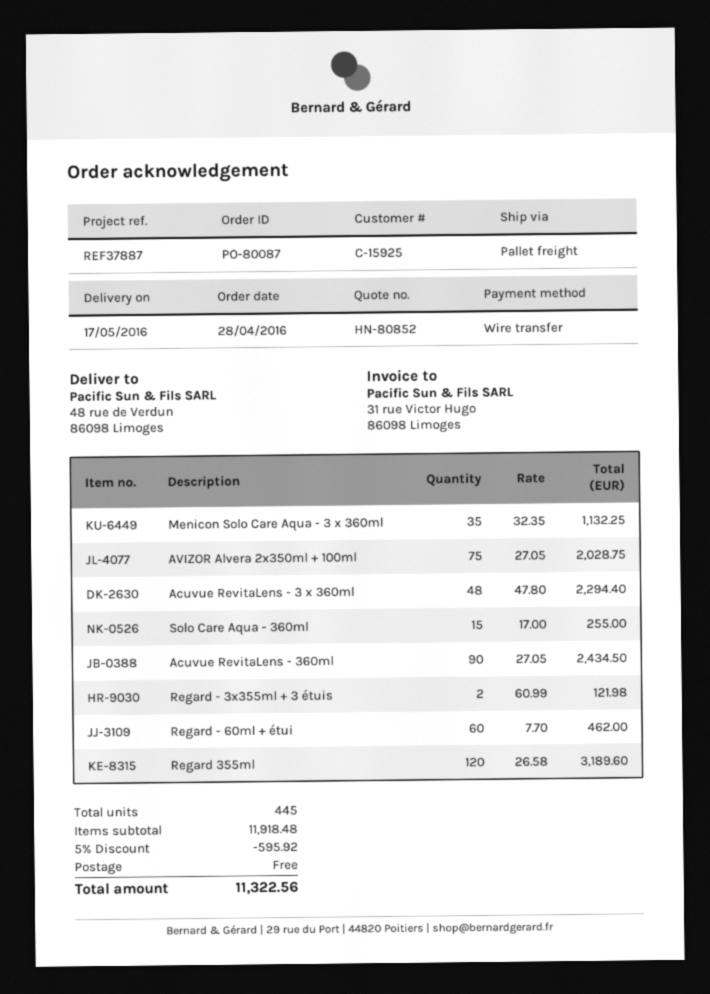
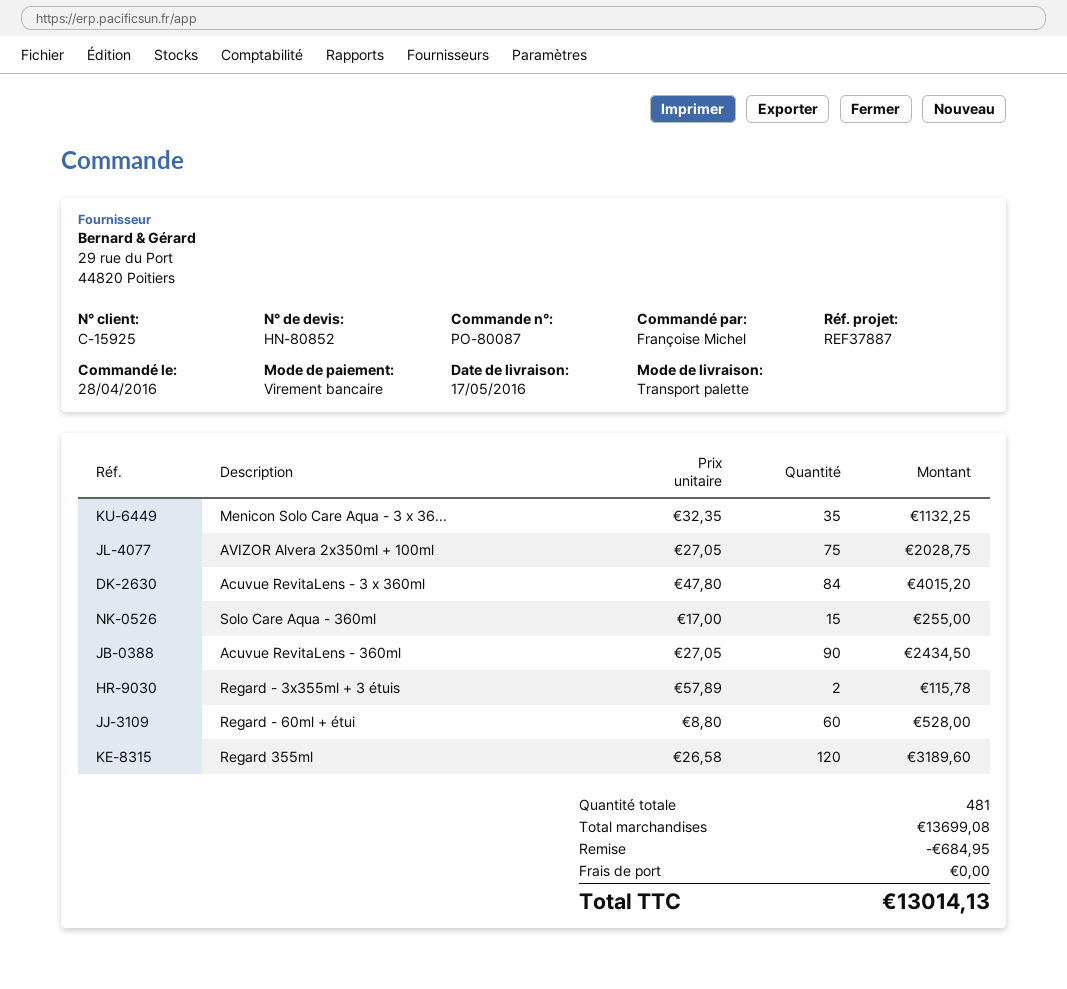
Acuvue RevitaLens - 3 x 360ml: 48 x 47.80 = 2294.40 -> 84 x 47.80 = 4015.20
Regard - 3x355ml + 3 étuis: 2 x 60.99 = 121.98 -> 2 x 57.89 = 115.78
Regard - 60ml + étui: 60 x 7.70 = 462.00 -> 60 x 8.80 = 528.00
total quantity: 445 -> 481
subtotal: 11918.48 -> 13699.08
discount: 595.92 -> 684.95
total: 11322.56 -> 13014.13

